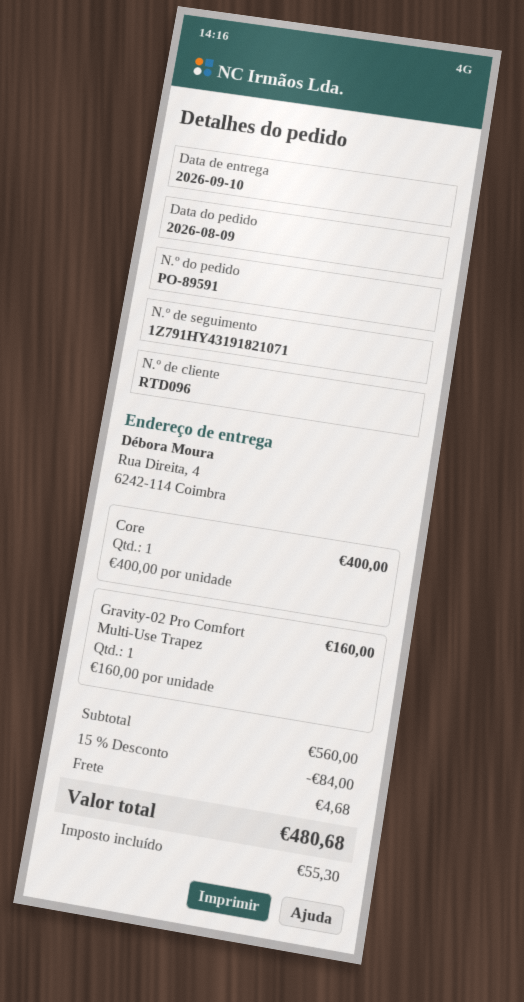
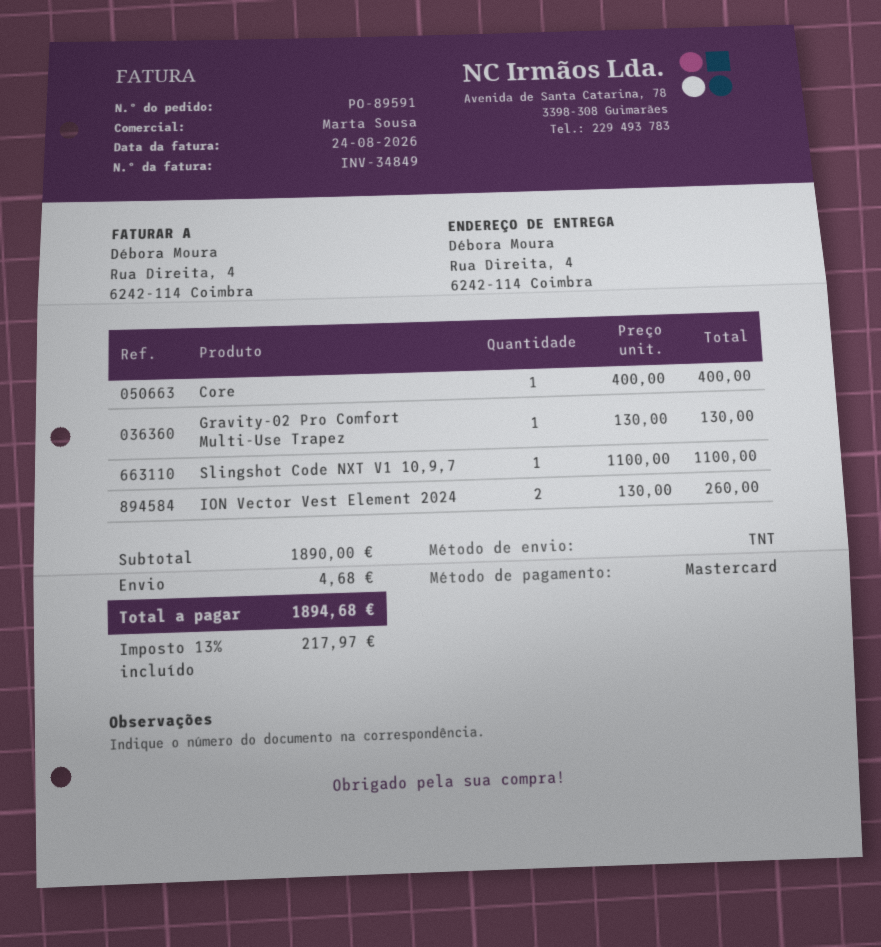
Gravity-02 Pro Comfort Multi-Use Trapez: 1 x 160.00 = 160.00 -> 1 x 130.00 = 130.00
Slingshot Code NXT V1 10,9,7: none -> 1 x 1100.00 = 1100.00
ION Vector Vest Element 2024: none -> 2 x 130.00 = 260.00
subtotal: 560.00 -> 1890.00
discount: 15% = 84.00 -> none
tax: 55.30 -> 217.97
total: 480.68 -> 1894.68

